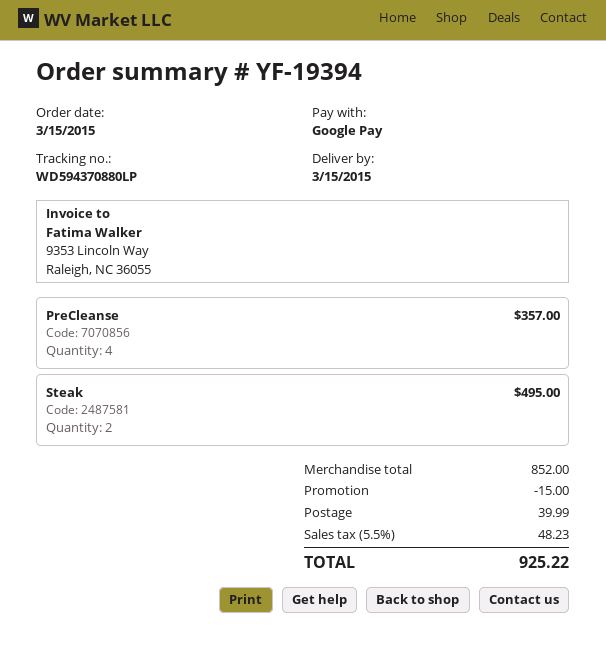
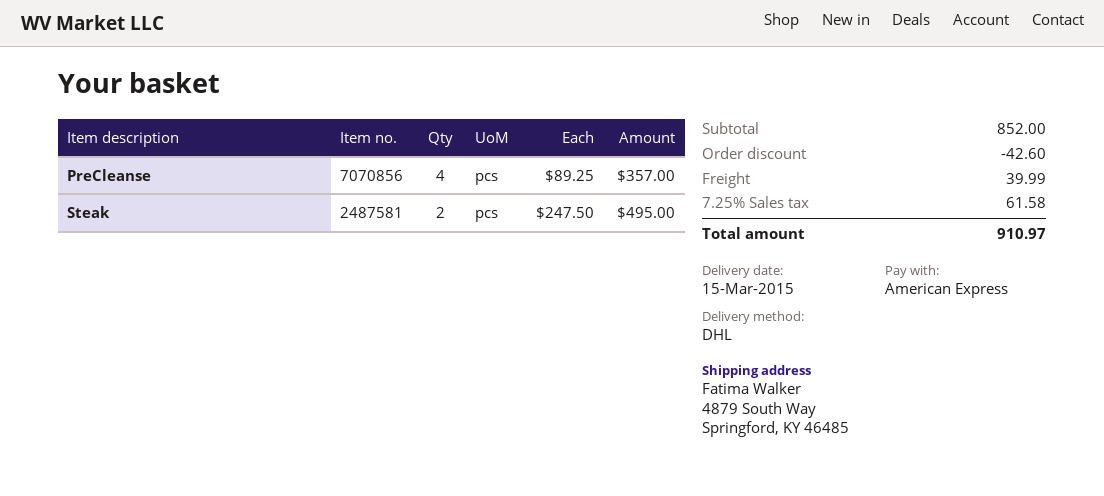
payment method: Google Pay -> American Express
discount: 15.00 -> 42.60
tax: 5.5% = 48.23 -> 7.25% = 61.58
total: 925.22 -> 910.97

